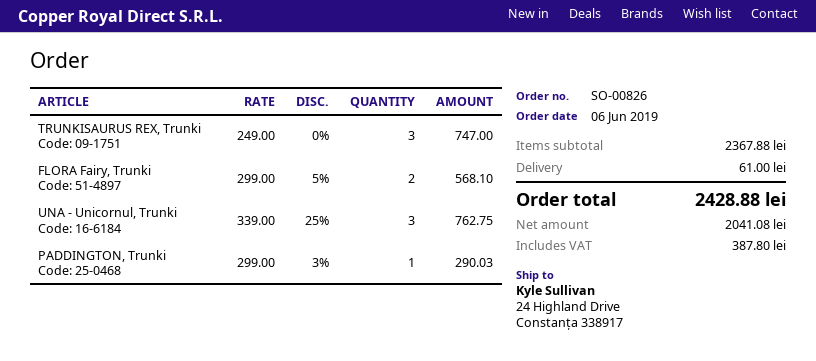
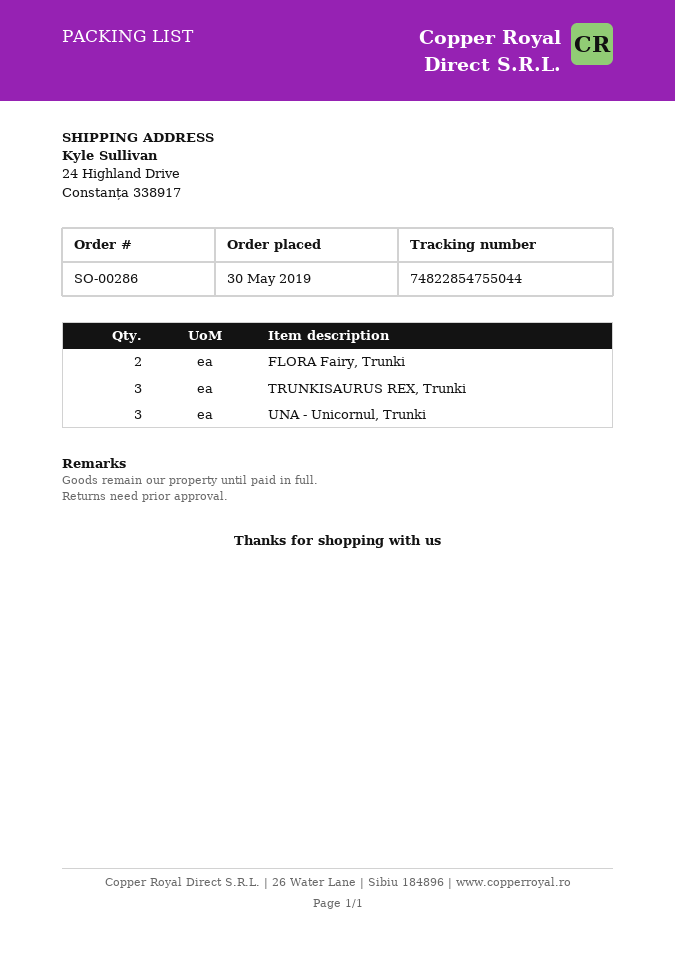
order number: SO-00826 -> SO-00286
order date: 2019-06-06 -> 2019-05-30
PADDINGTON, Trunki: 1 -> none

